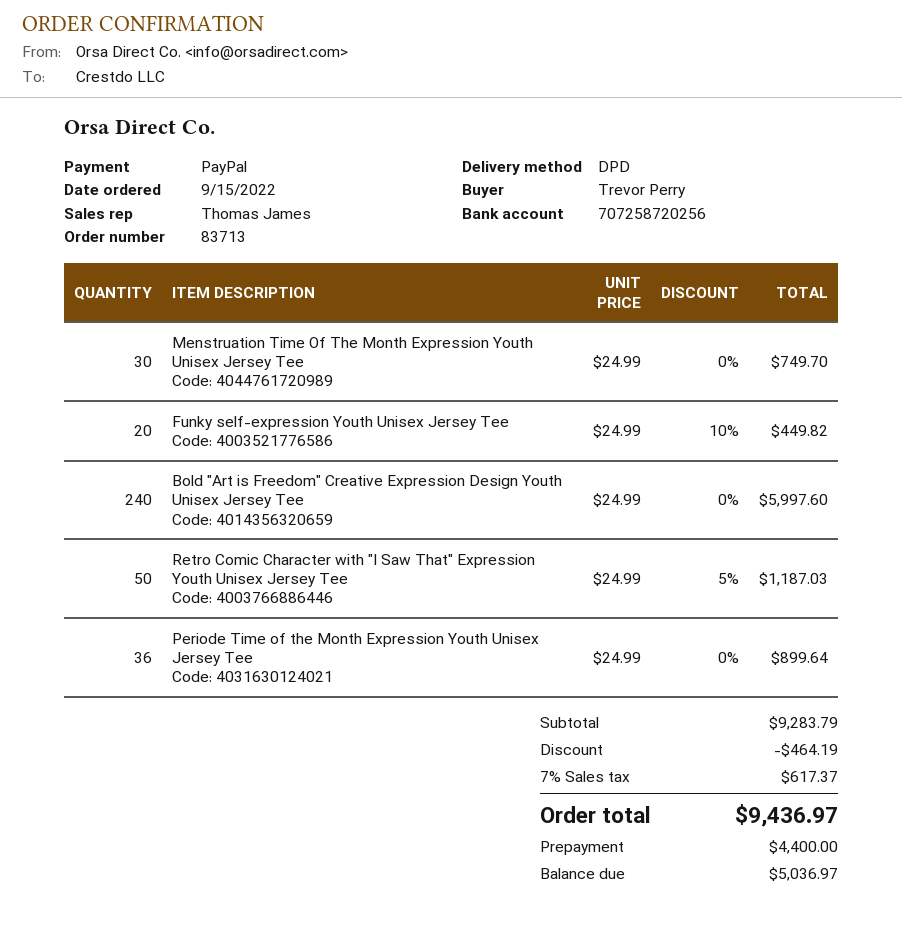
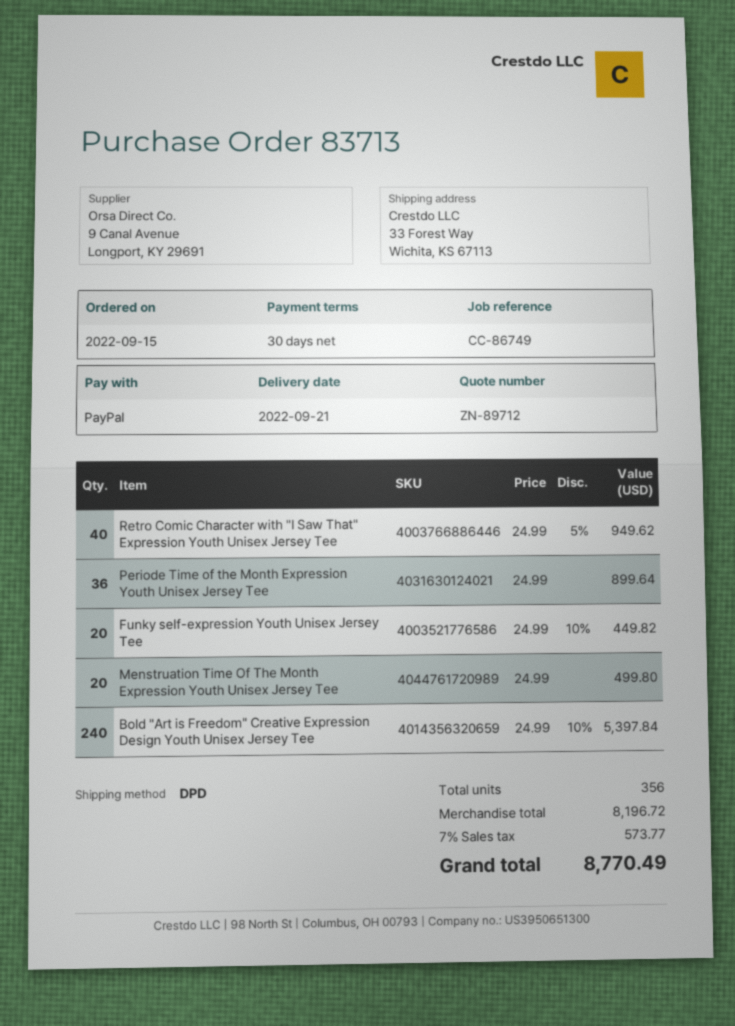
Menstruation Time Of The Month Expression Youth Unisex Jersey Tee: 30 x 24.99 = 749.70 -> 20 x 24.99 = 499.80
Bold "Art is Freedom" Creative Expression Design Youth Unisex Jersey Tee: 240 x 24.99 = 5997.60 -> 240 x 24.99 - 10% = 5397.84
Retro Comic Character with "I Saw That" Expression Youth Unisex Jersey Tee: 50 x 24.99 - 5% = 1187.03 -> 40 x 24.99 - 5% = 949.62
subtotal: 9283.79 -> 8196.72
discount: 464.19 -> none
tax: 7% = 617.37 -> 7% = 573.77
total: 9436.97 -> 8770.49

